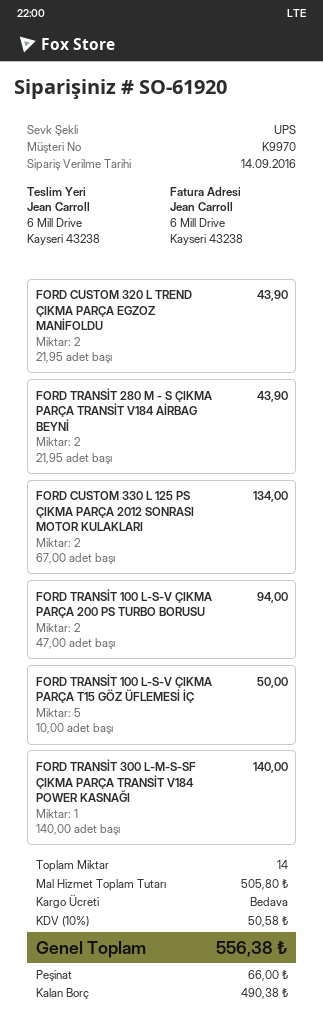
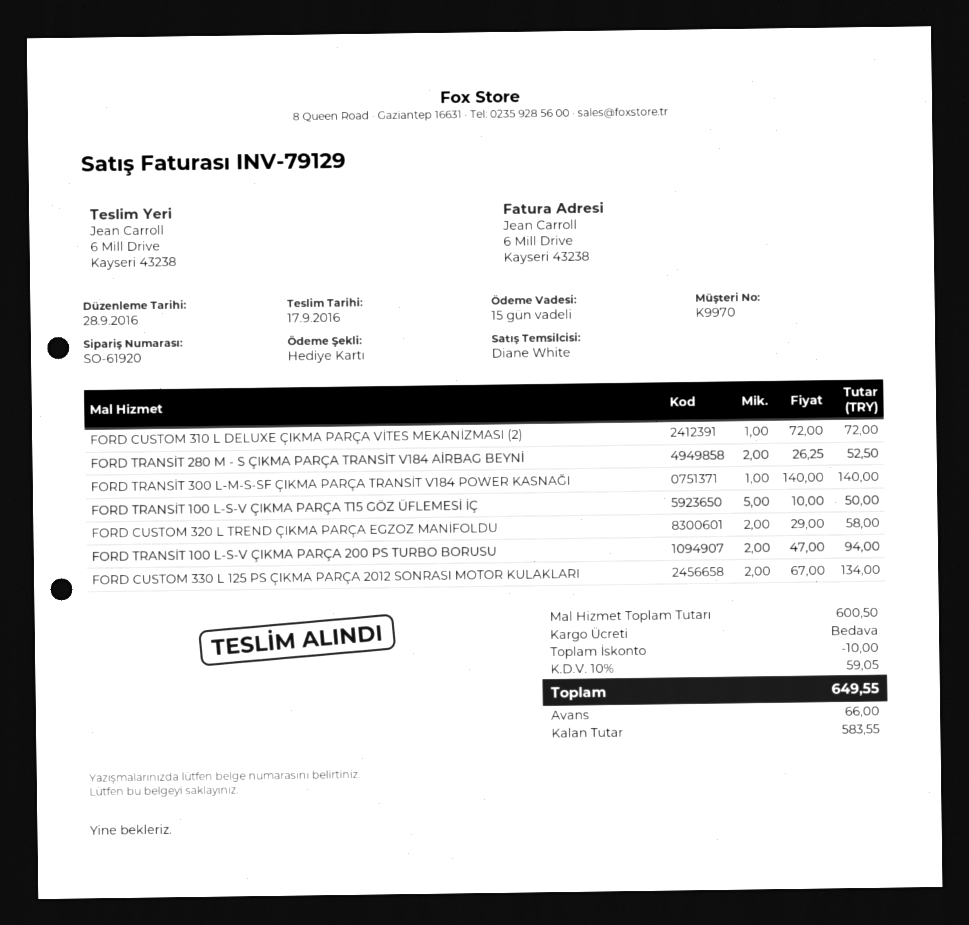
FORD CUSTOM 320 L TREND ÇIKMA PARÇA EGZOZ MANİFOLDU: 2 x 21.95 = 43.90 -> 2 x 29.00 = 58.00
FORD TRANSİT 280 M - S ÇIKMA PARÇA TRANSİT V184 AİRBAG BEYNİ: 2 x 21.95 = 43.90 -> 2 x 26.25 = 52.50
FORD CUSTOM 310 L DELUXE ÇIKMA PARÇA VİTES MEKANİZMASI (2): none -> 1 x 72.00 = 72.00
subtotal: 505.80 -> 600.50
discount: none -> 10.00
tax: 10% = 50.58 -> 10% = 59.05
total: 556.38 -> 649.55
balance: 490.38 -> 583.55

